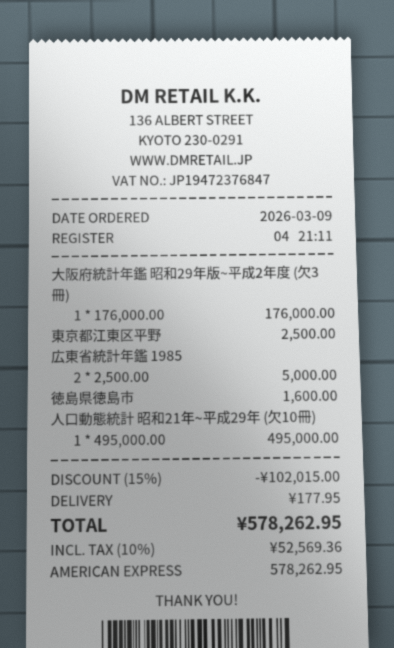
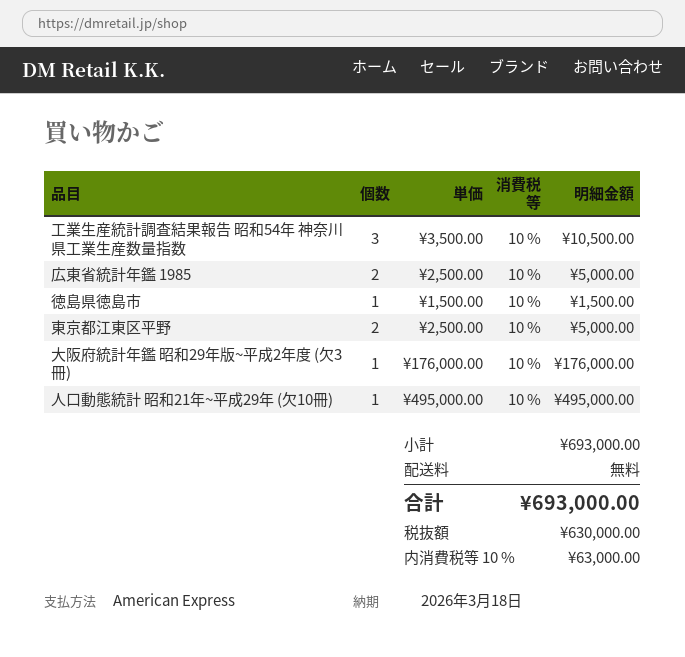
東京都江東区平野: 1 x 2500.00 = 2500.00 -> 2 x 2500.00 = 5000.00
徳島県徳島市: 1 x 1600.00 = 1600.00 -> 1 x 1500.00 = 1500.00
工業生産統計調査結果報告 昭和54年 神奈川県工業生産数量指数: none -> 3 x 3500.00 = 10500.00
discount: 15% = 102015.00 -> none
shipping: 177.95 -> 0.00
tax: 10% = 52569.36 -> 10% = 63000.00
total: 578262.95 -> 693000.00

